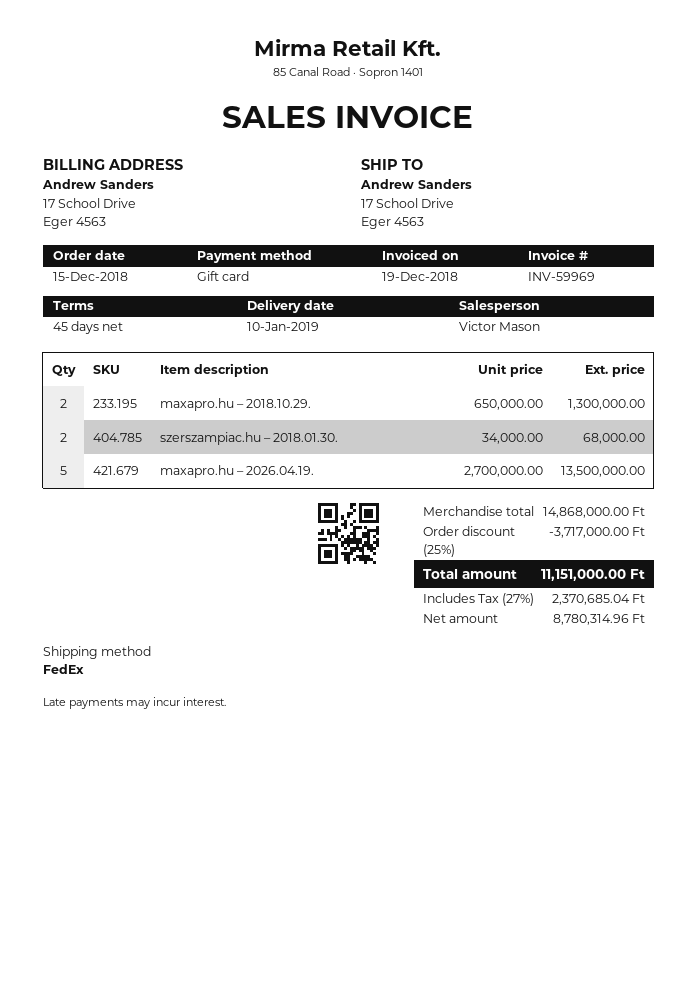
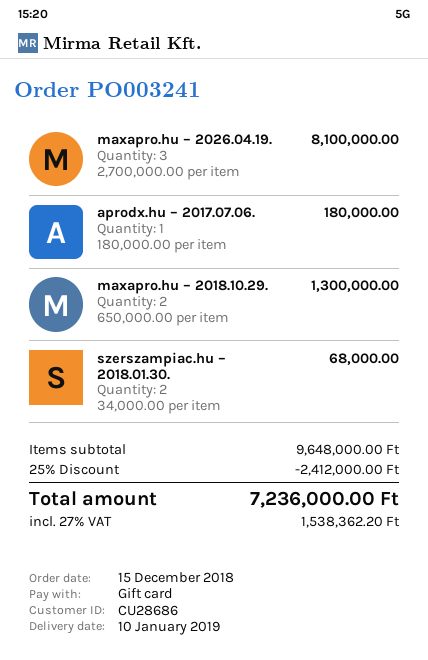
maxapro.hu – 2026.04.19.: 5 x 2700000.00 = 13500000.00 -> 3 x 2700000.00 = 8100000.00
aprodx.hu – 2017.07.06.: none -> 1 x 180000.00 = 180000.00
subtotal: 14868000.00 -> 9648000.00
discount: 25% = 3717000.00 -> 25% = 2412000.00
tax: 27% = 2370685.04 -> 27% = 1538362.20
total: 11151000.00 -> 7236000.00

